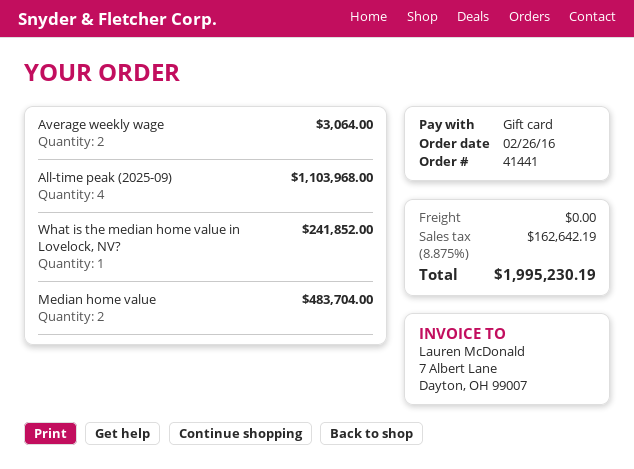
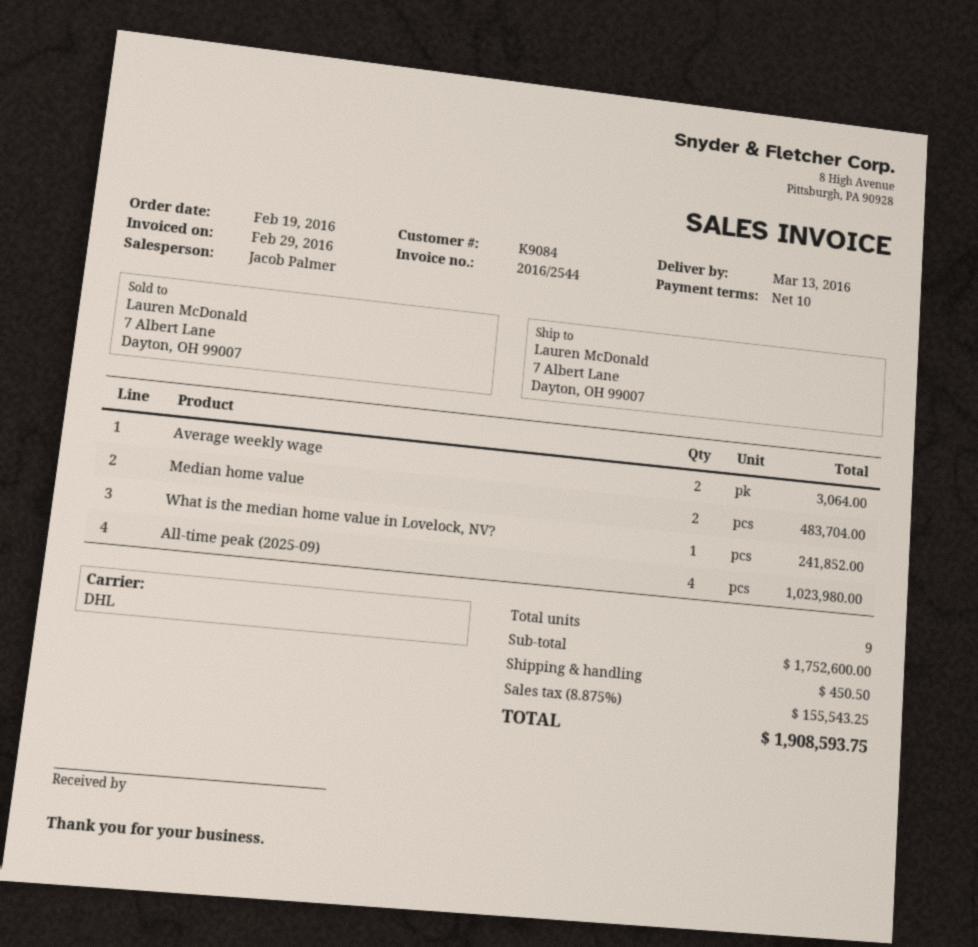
order date: 2016-02-26 -> 2016-02-19
All-time peak (2025-09): 4 for 1103968.00 -> 4 for 1023980.00
shipping: 0.00 -> 450.50
tax: 8.875% = 162642.19 -> 8.875% = 155543.25
total: 1995230.19 -> 1908593.75

